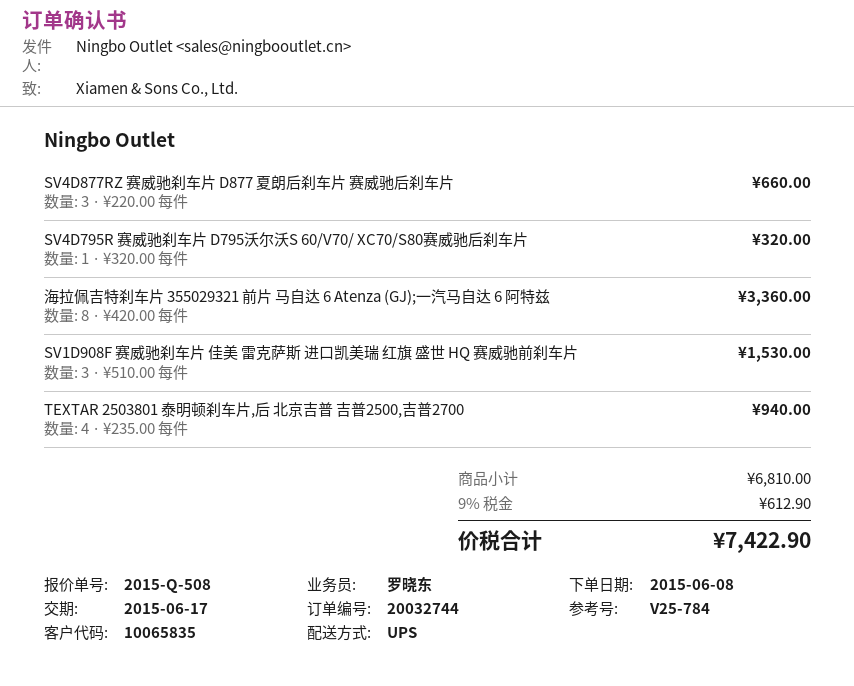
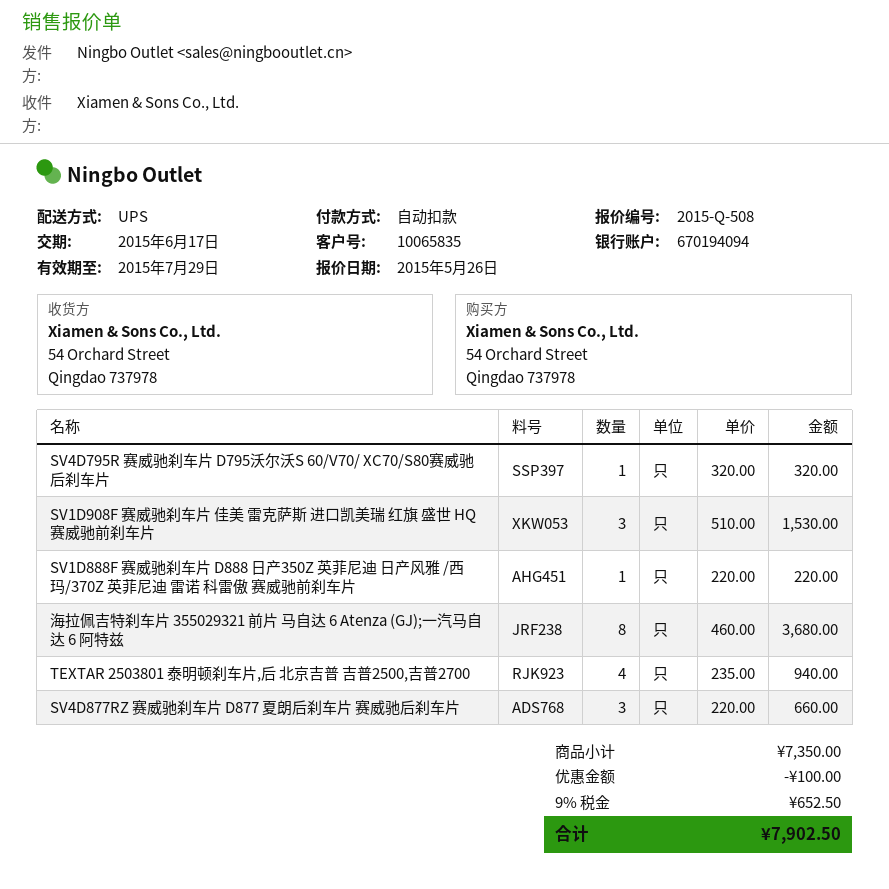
海拉佩吉特刹车片 355029321 前片 马自达 6 Atenza (GJ);一汽马自达 6 阿特兹: 8 x 420.00 = 3360.00 -> 8 x 460.00 = 3680.00
SV1D888F 赛威驰刹车片 D888 日产350Z 英菲尼迪 日产风雅 /西玛/370Z 英菲尼迪 雷诺 科雷傲 赛威驰前刹车片: none -> 1 x 220.00 = 220.00
subtotal: 6810.00 -> 7350.00
discount: none -> 100.00
tax: 9% = 612.90 -> 9% = 652.50
total: 7422.90 -> 7902.50

